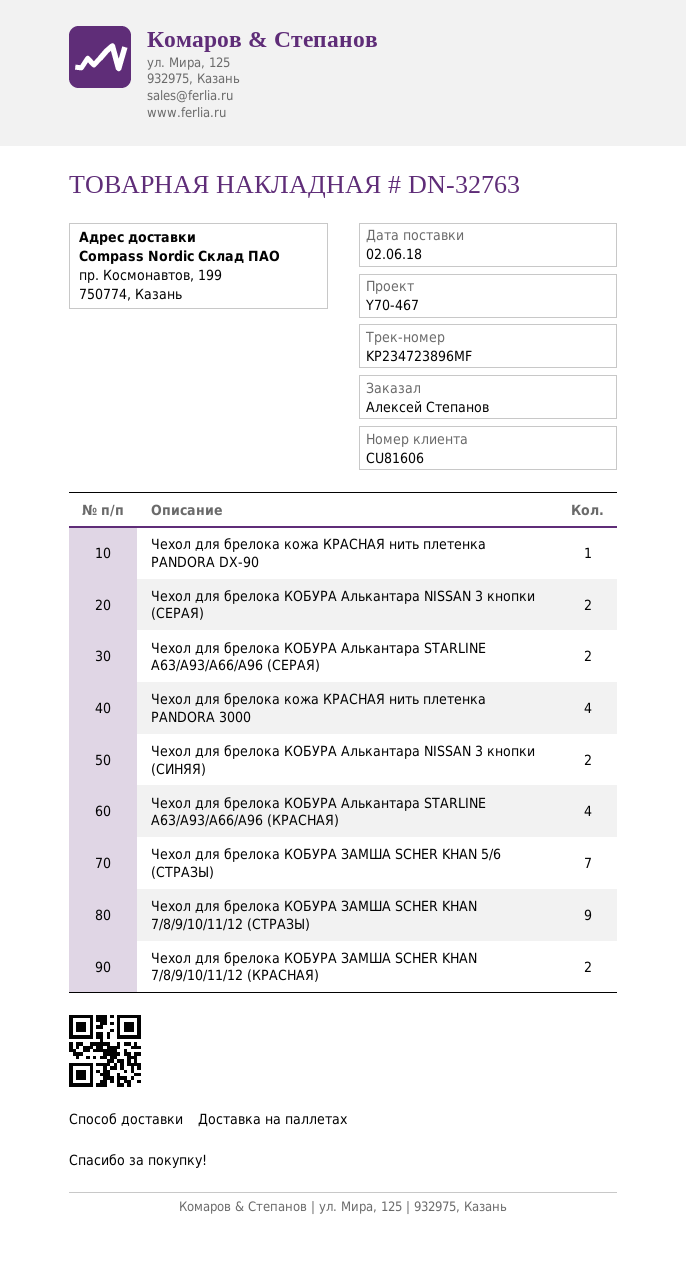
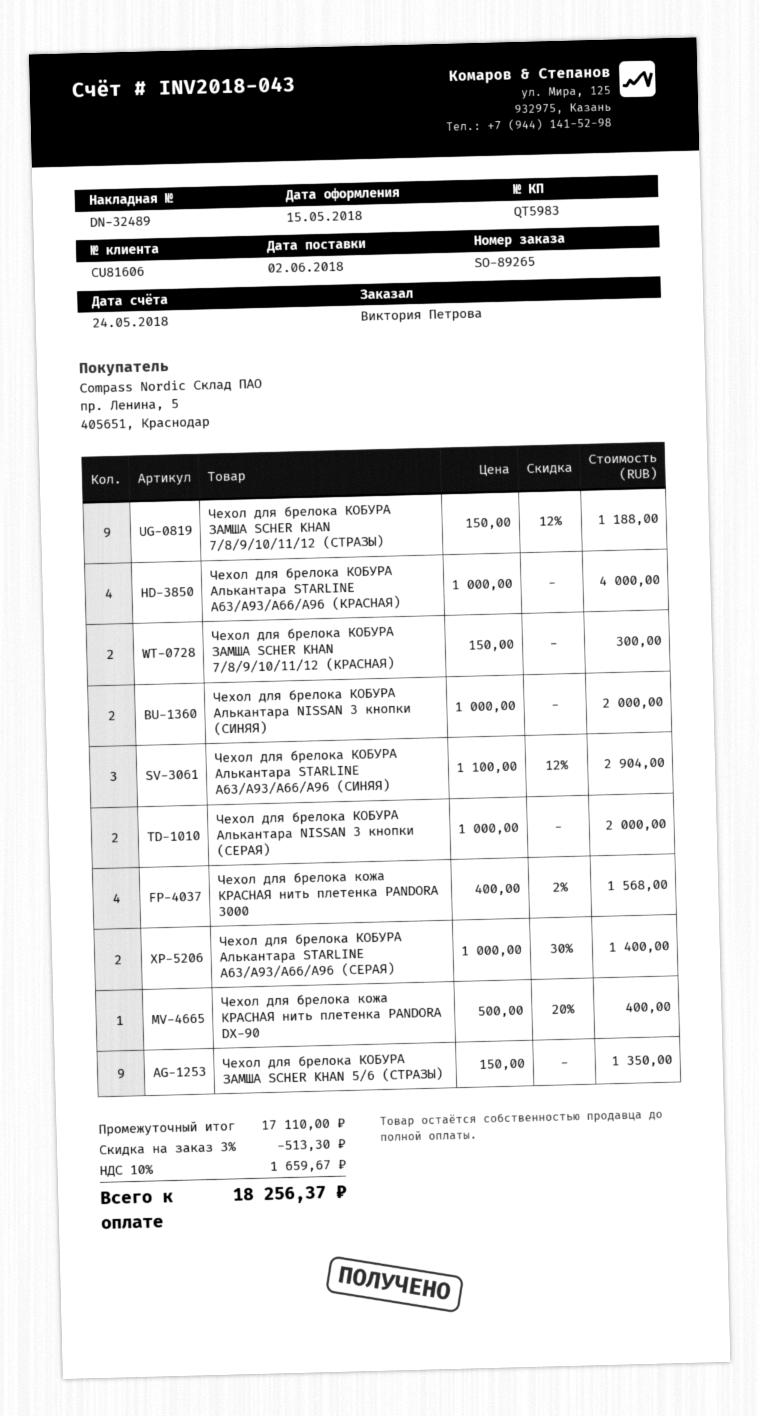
delivery note number: DN-32763 -> DN-32489
ordered by: Алексей Степанов -> Виктория Петрова
Чехол для брелока КОБУРА ЗАМША SCHER KHAN 5/6 (СТРАЗЫ): 7 -> 9
Чехол для брелока КОБУРА Алькантара STARLINE A63/A93/A66/A96 (СИНЯЯ): none -> 3

